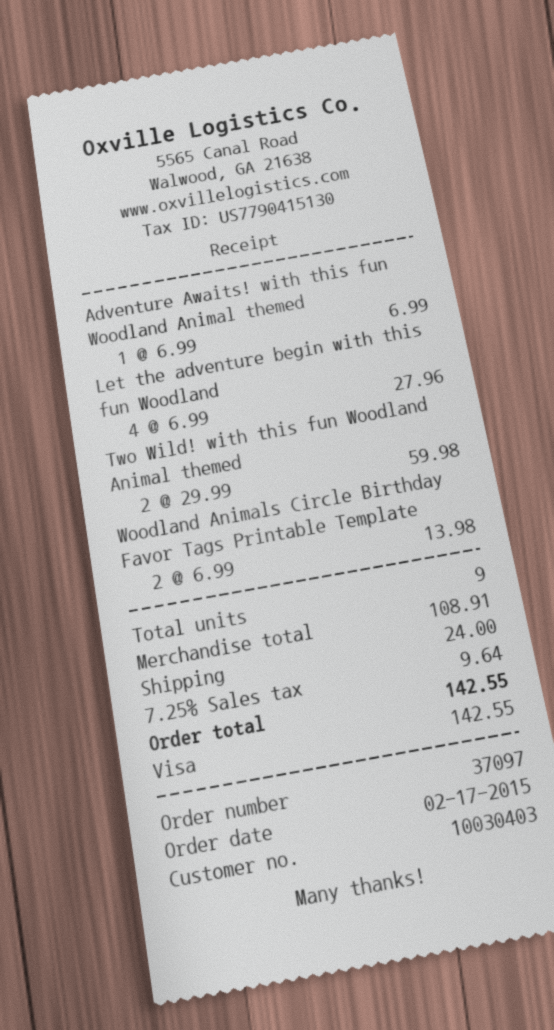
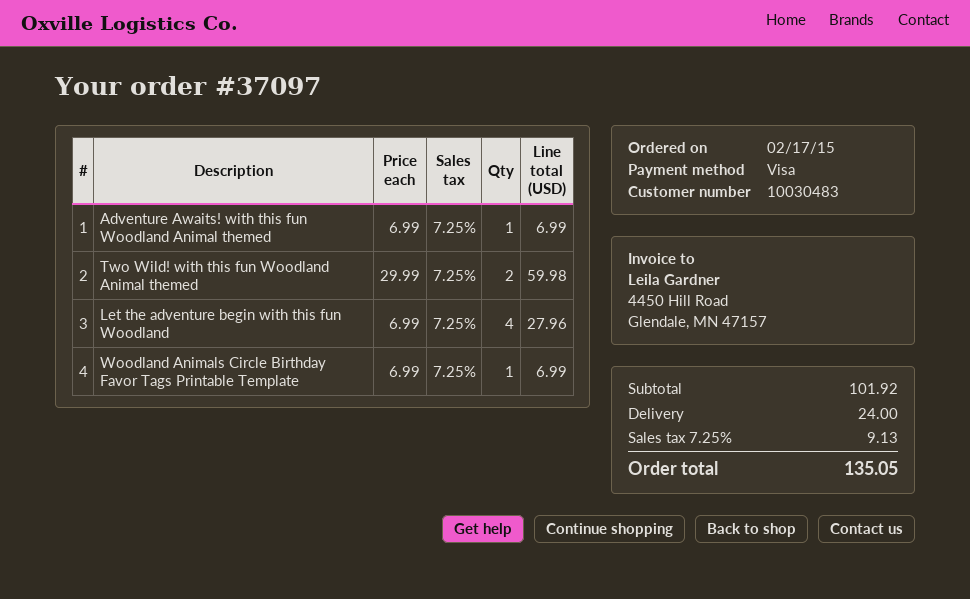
customer number: 10030403 -> 10030483
Woodland Animals Circle Birthday Favor Tags Printable Template: 2 x 6.99 = 13.98 -> 1 x 6.99 = 6.99
subtotal: 108.91 -> 101.92
tax: 7.25% = 9.64 -> 7.25% = 9.13
total: 142.55 -> 135.05

